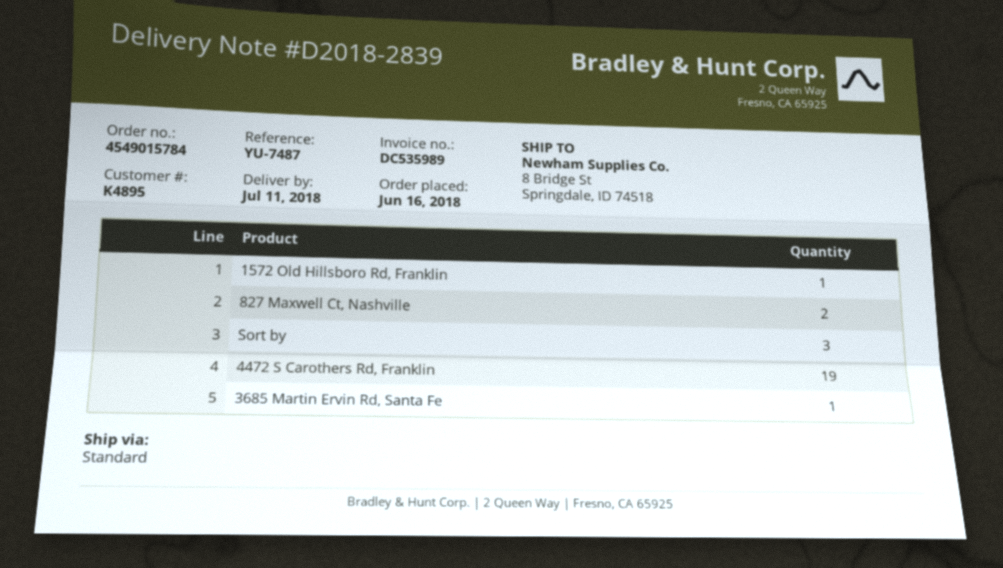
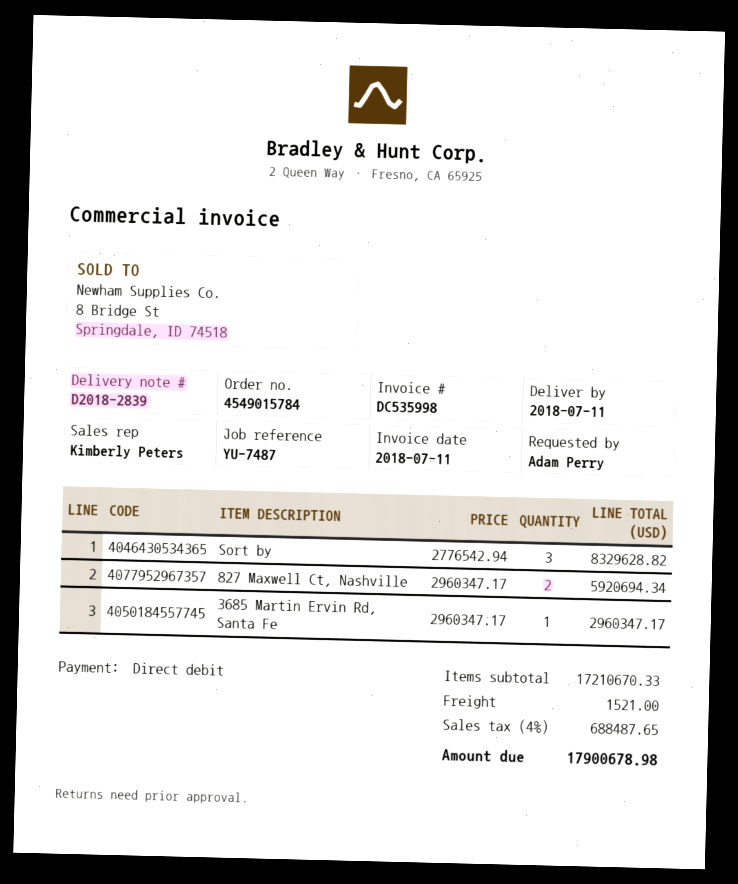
invoice number: DC535989 -> DC535998
1572 Old Hillsboro Rd, Franklin: 1 -> none
4472 S Carothers Rd, Franklin: 19 -> none

